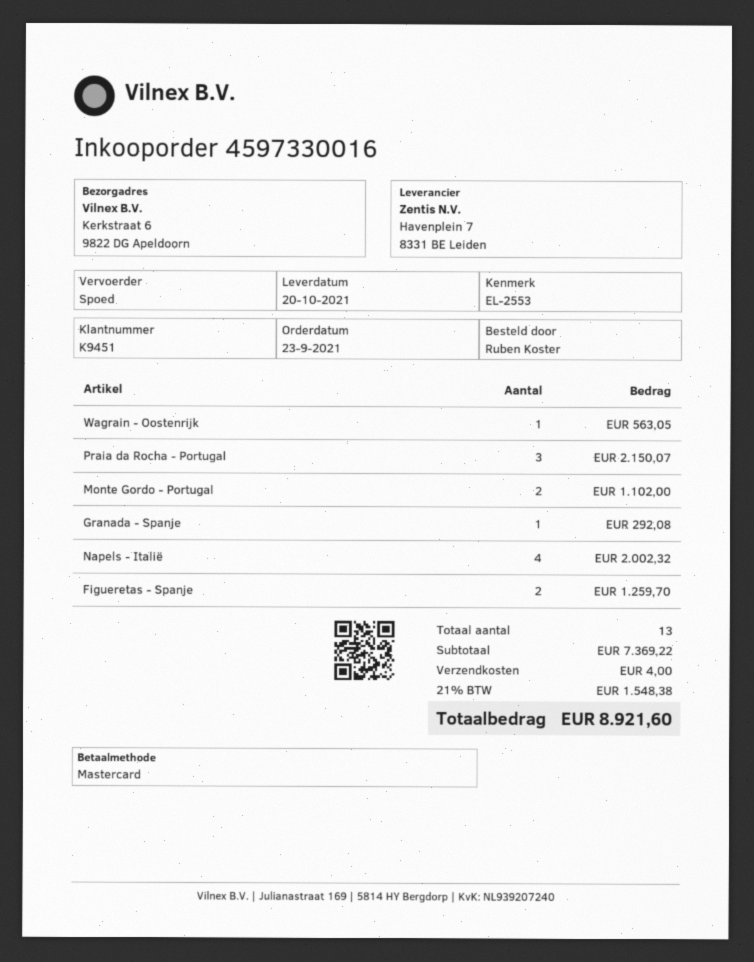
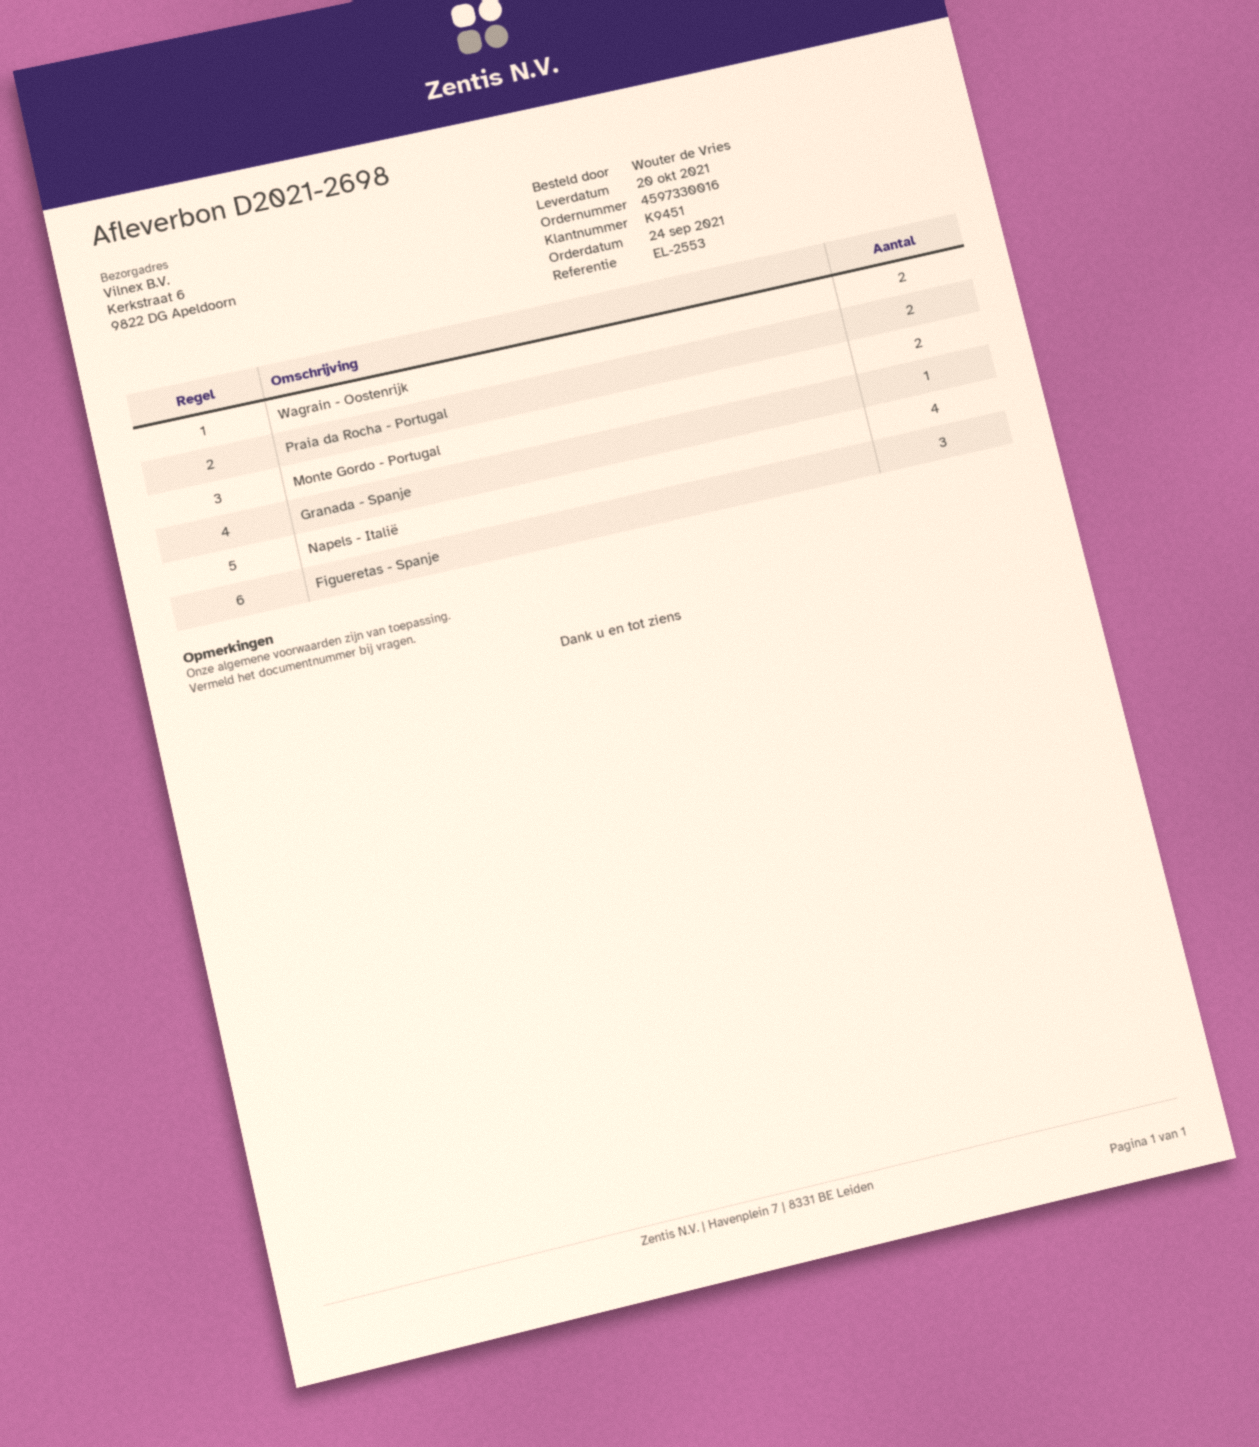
order date: 2021-09-23 -> 2021-09-24
ordered by: Ruben Koster -> Wouter de Vries
Wagrain - Oostenrijk: 1 -> 2
Praia da Rocha - Portugal: 3 -> 2
Figueretas - Spanje: 2 -> 3

